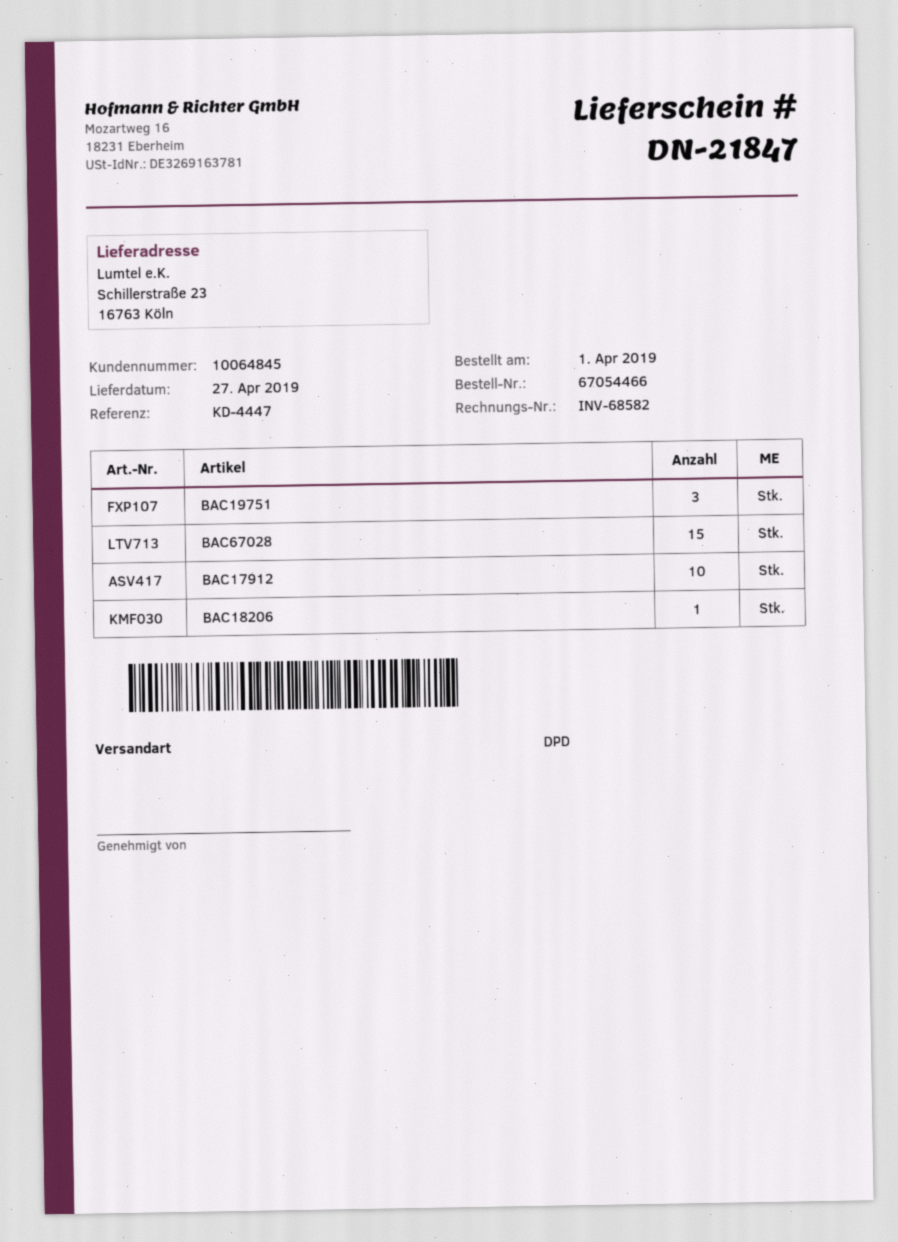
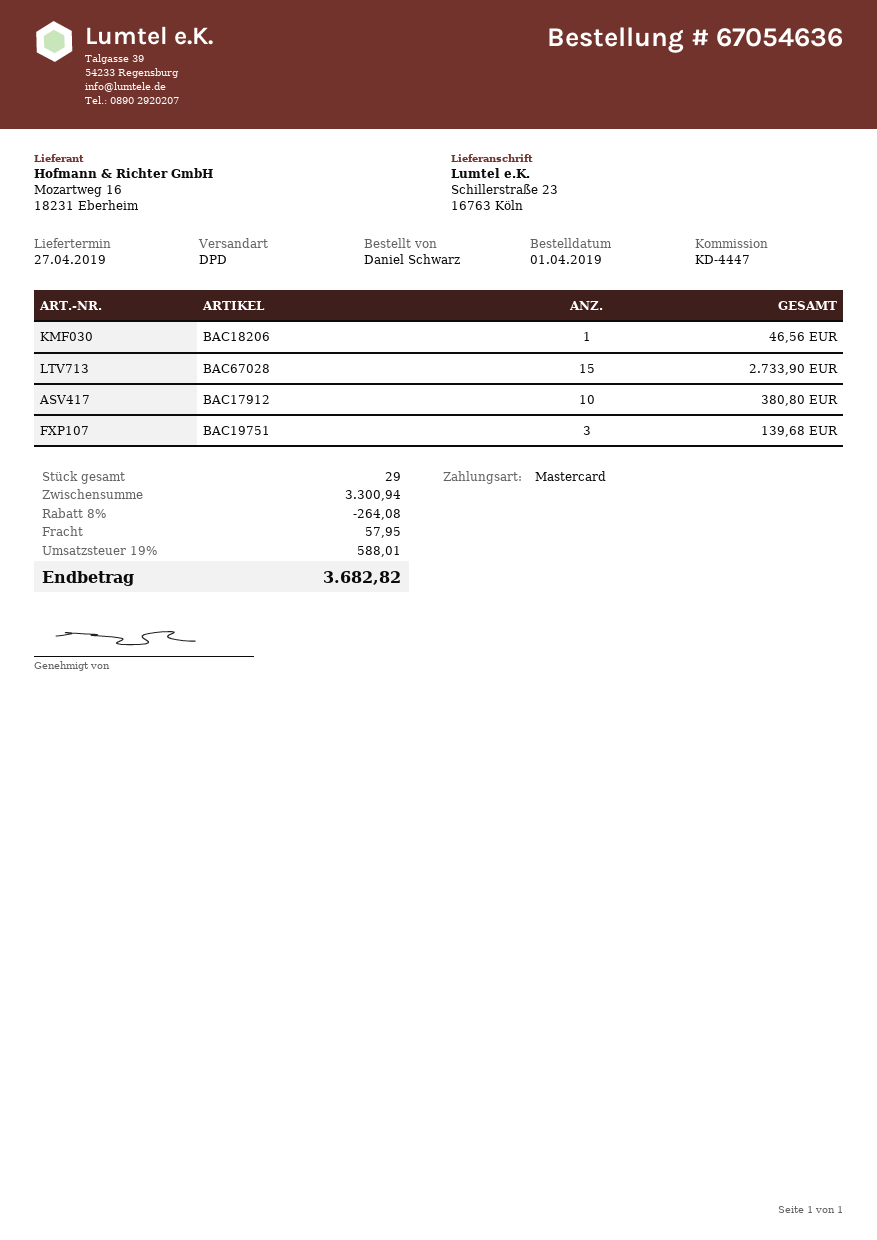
order number: 67054466 -> 67054636

